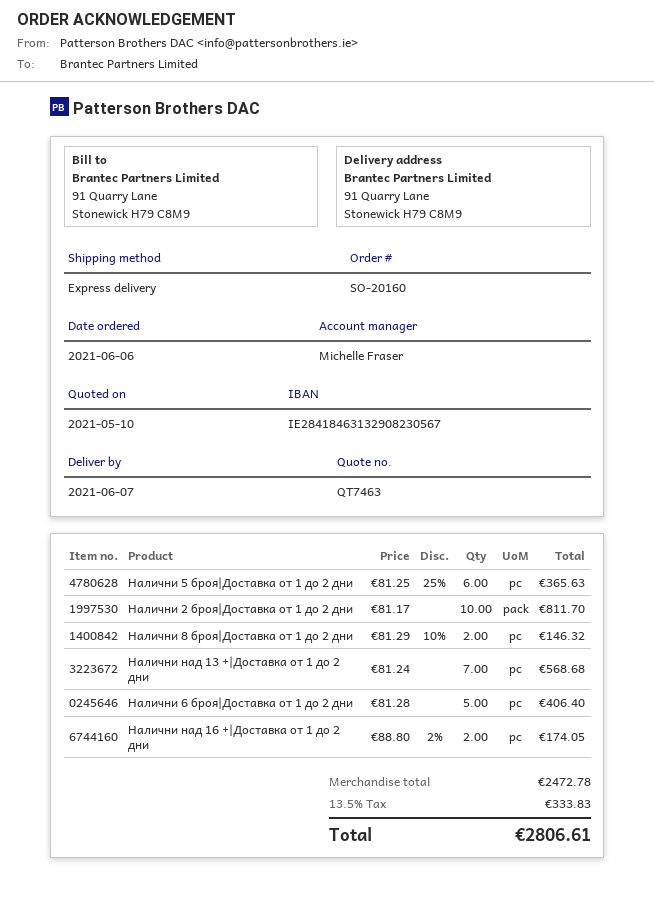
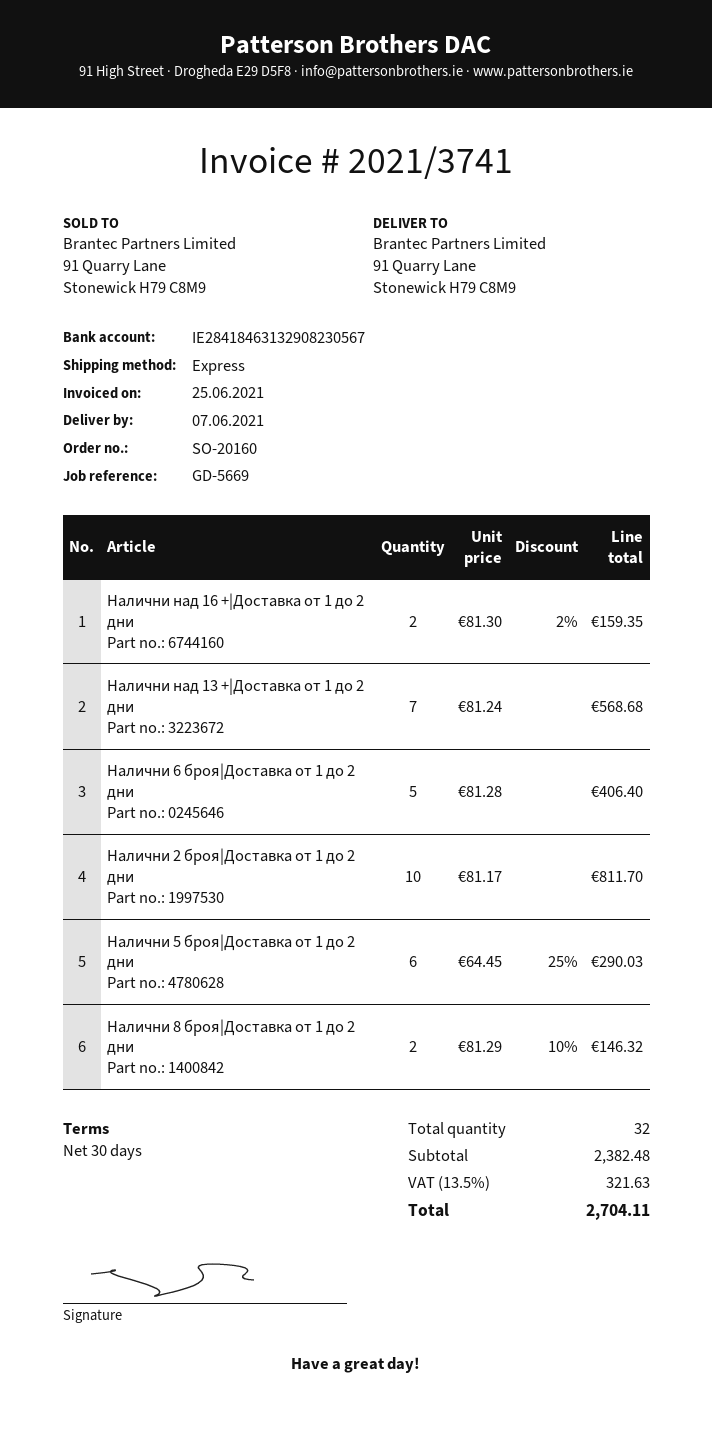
Налични 5 броя|Доставка от 1 до 2 дни: 6 x 81.25 - 25% = 365.63 -> 6 x 64.45 - 25% = 290.03
Налични над 16 +|Доставка от 1 до 2 дни: 2 x 88.80 - 2% = 174.05 -> 2 x 81.30 - 2% = 159.35
subtotal: 2472.78 -> 2382.48
tax: 13.5% = 333.83 -> 13.5% = 321.63
total: 2806.61 -> 2704.11

